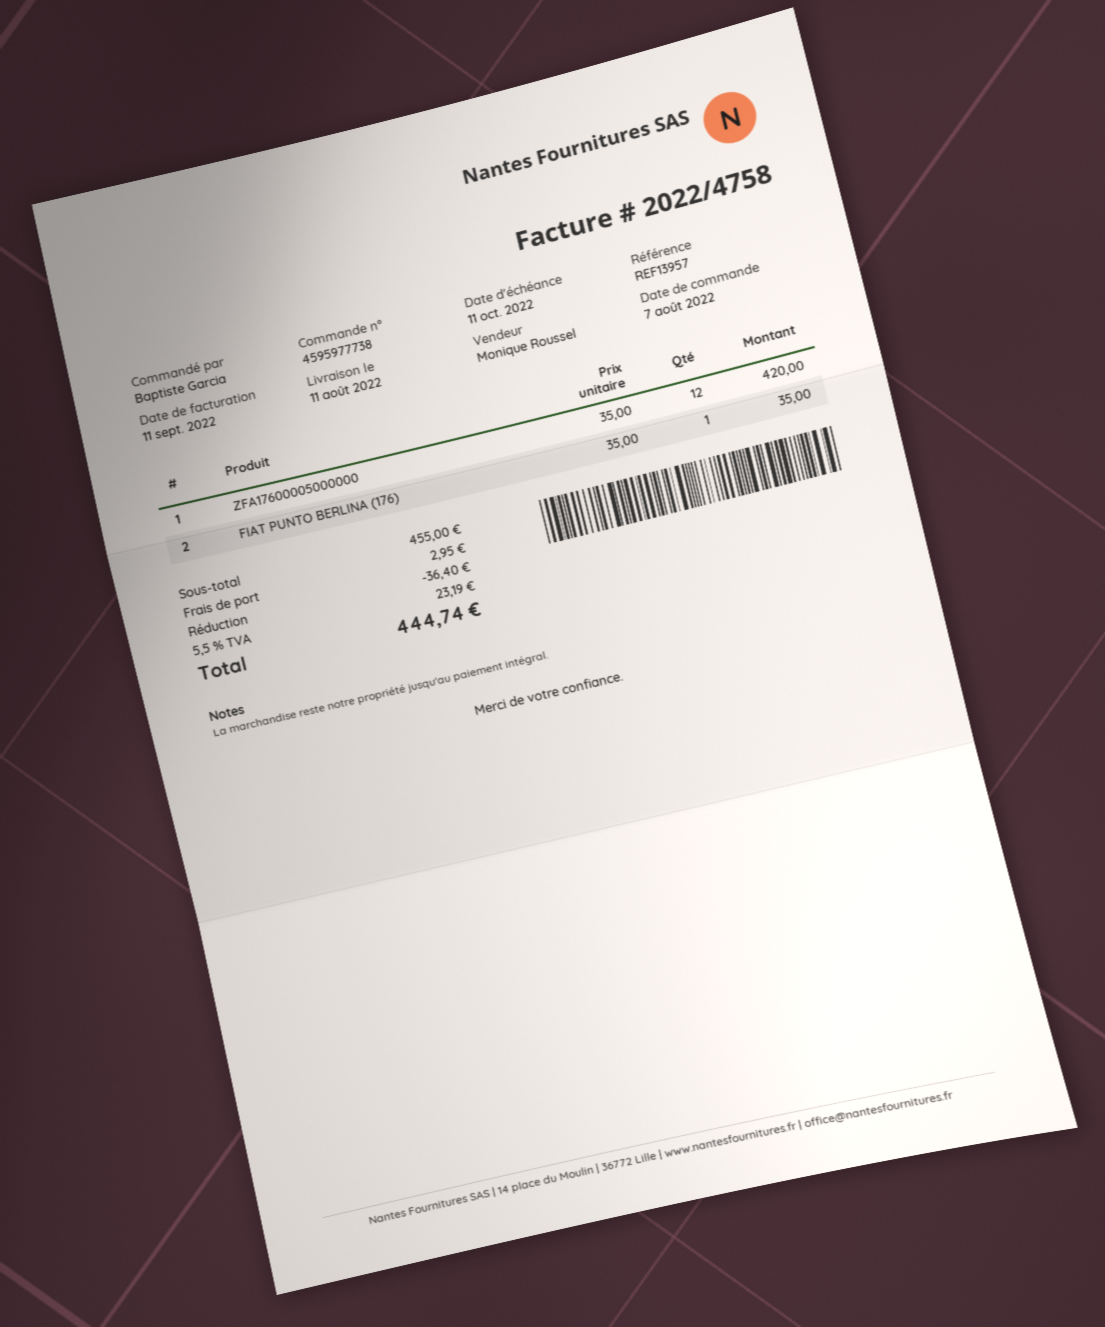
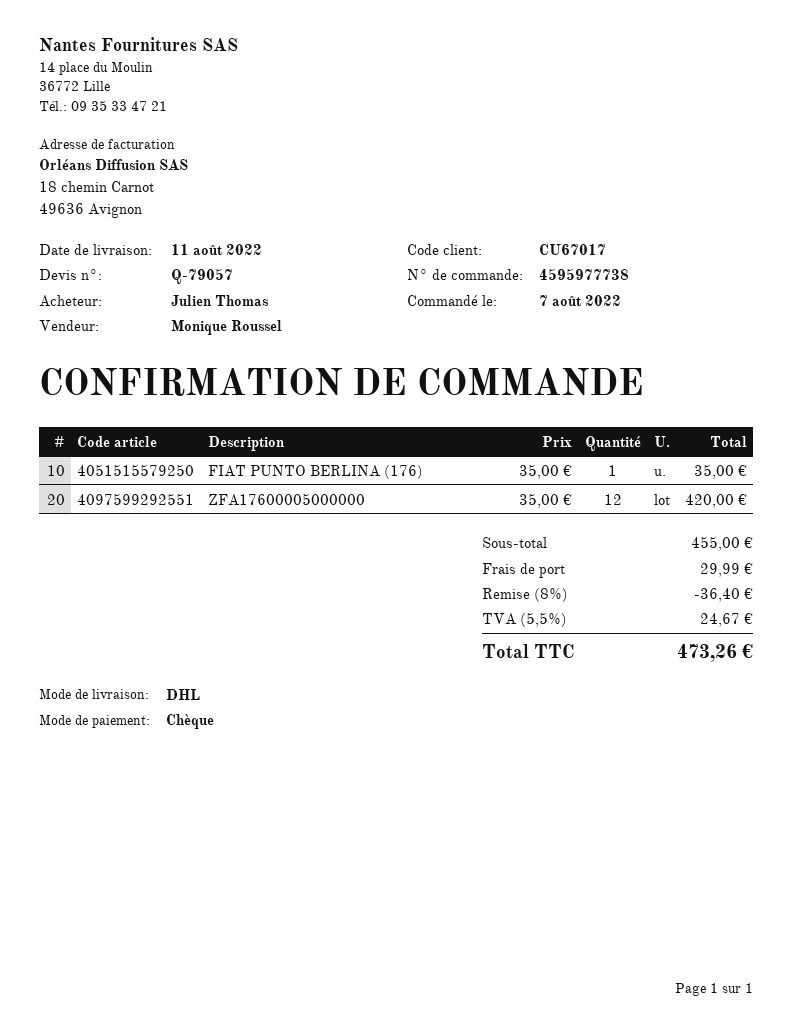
ordered by: Baptiste Garcia -> Julien Thomas
shipping: 2.95 -> 29.99
tax: 5.5% = 23.19 -> 5.5% = 24.67
total: 444.74 -> 473.26

